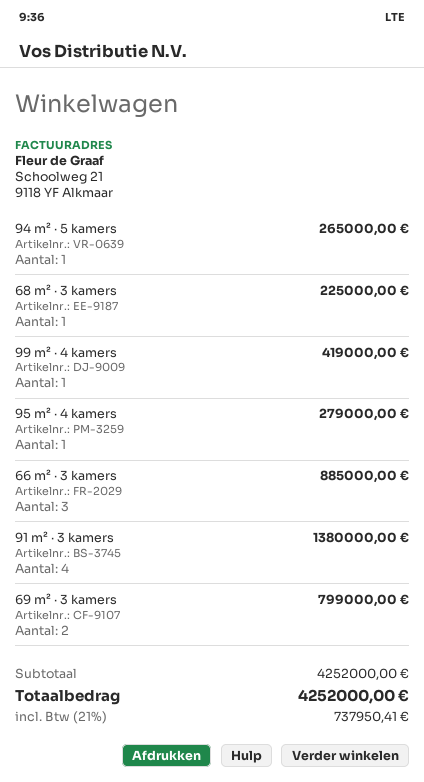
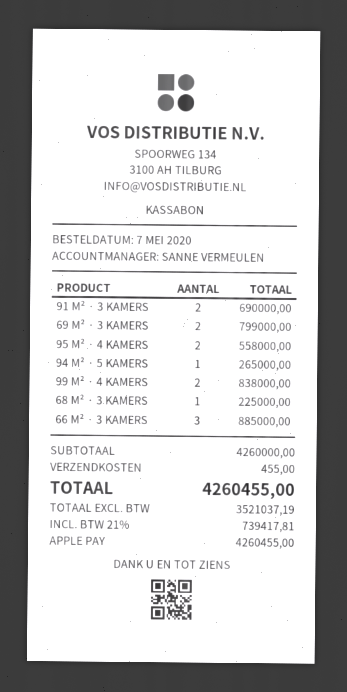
99 m² · 4 kamers: 1 for 419000.00 -> 2 for 838000.00
95 m² · 4 kamers: 1 for 279000.00 -> 2 for 558000.00
91 m² · 3 kamers: 4 for 1380000.00 -> 2 for 690000.00
subtotal: 4252000.00 -> 4260000.00
shipping: none -> 455.00
tax: 21% = 737950.41 -> 21% = 739417.81
total: 4252000.00 -> 4260455.00

